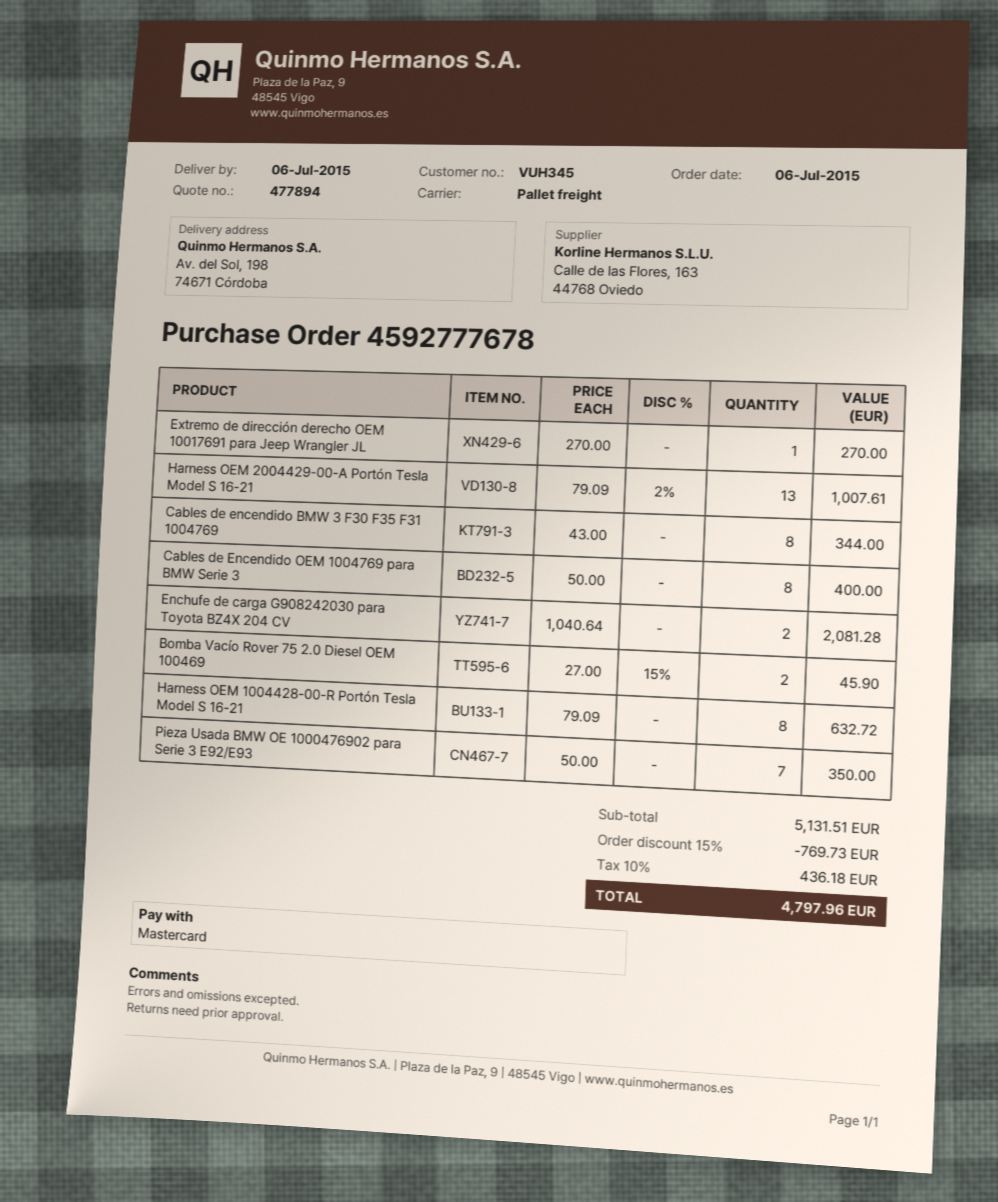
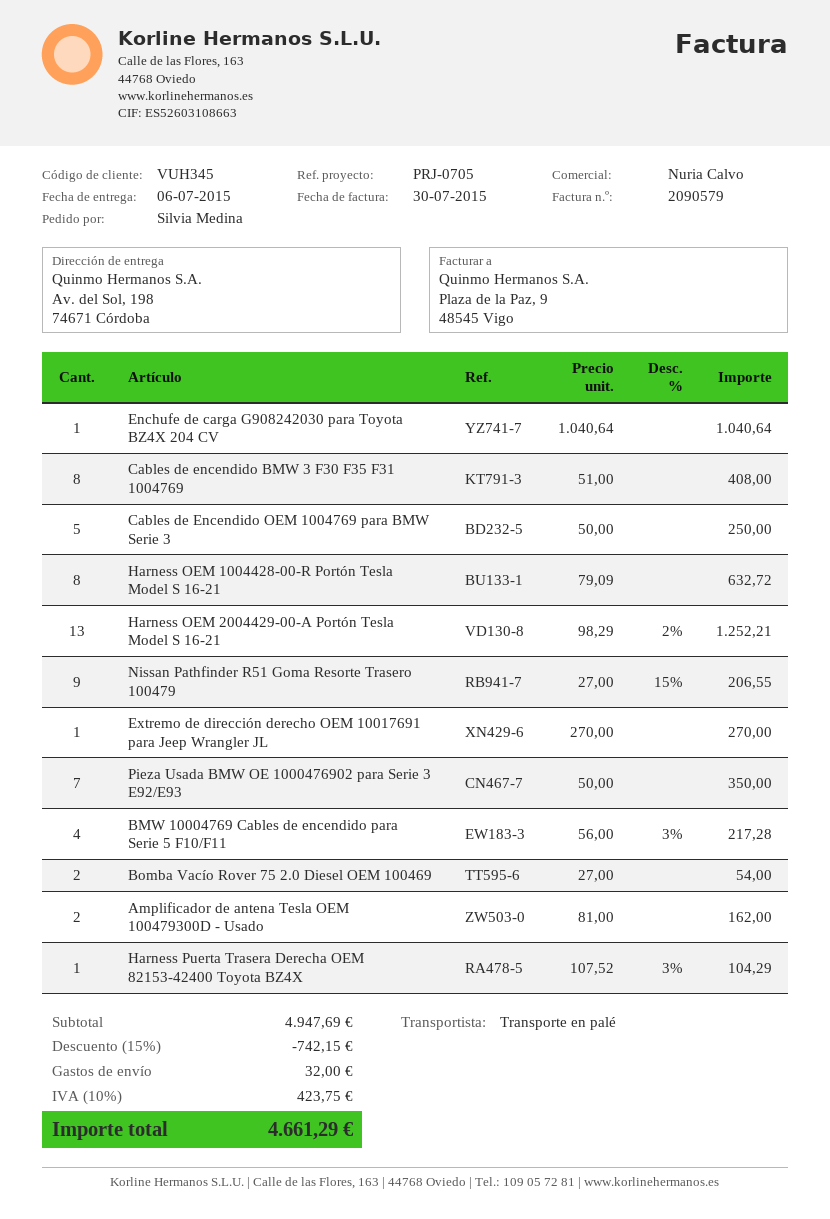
Harness OEM 2004429-00-A Portón Tesla Model S 16-21: 13 x 79.09 - 2% = 1007.61 -> 13 x 98.29 - 2% = 1252.21
Cables de encendido BMW 3 F30 F35 F31 1004769: 8 x 43.00 = 344.00 -> 8 x 51.00 = 408.00
Cables de Encendido OEM 1004769 para BMW Serie 3: 8 x 50.00 = 400.00 -> 5 x 50.00 = 250.00
Enchufe de carga G908242030 para Toyota BZ4X 204 CV: 2 x 1040.64 = 2081.28 -> 1 x 1040.64 = 1040.64
Bomba Vacío Rover 75 2.0 Diesel OEM 100469: 2 x 27.00 - 15% = 45.90 -> 2 x 27.00 = 54.00
Nissan Pathfinder R51 Goma Resorte Trasero 100479: none -> 9 x 27.00 - 15% = 206.55
BMW 10004769 Cables de encendido para Serie 5 F10/F11: none -> 4 x 56.00 - 3% = 217.28
Amplificador de antena Tesla OEM 100479300D - Usado: none -> 2 x 81.00 = 162.00
Harness Puerta Trasera Derecha OEM 82153-42400 Toyota BZ4X: none -> 1 x 107.52 - 3% = 104.29
subtotal: 5131.51 -> 4947.69
discount: 15% = 769.73 -> 15% = 742.15
shipping: none -> 32.00
tax: 10% = 436.18 -> 10% = 423.75
total: 4797.96 -> 4661.29

